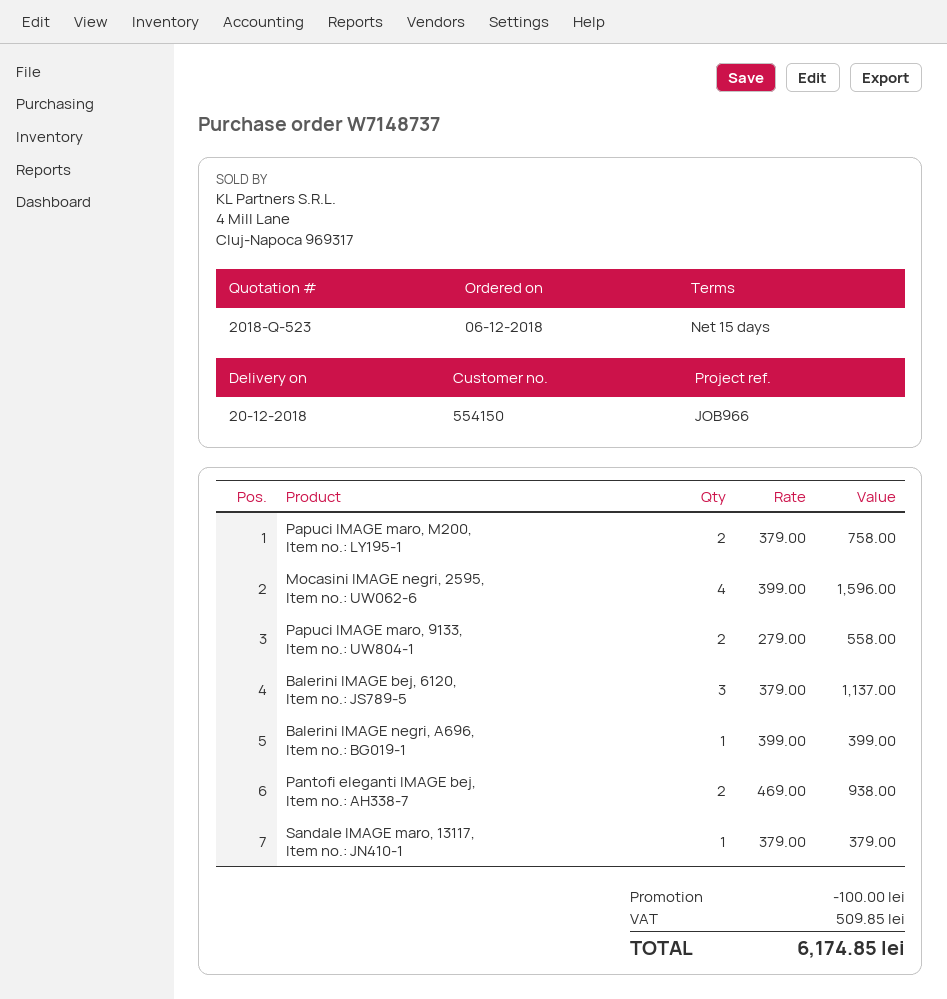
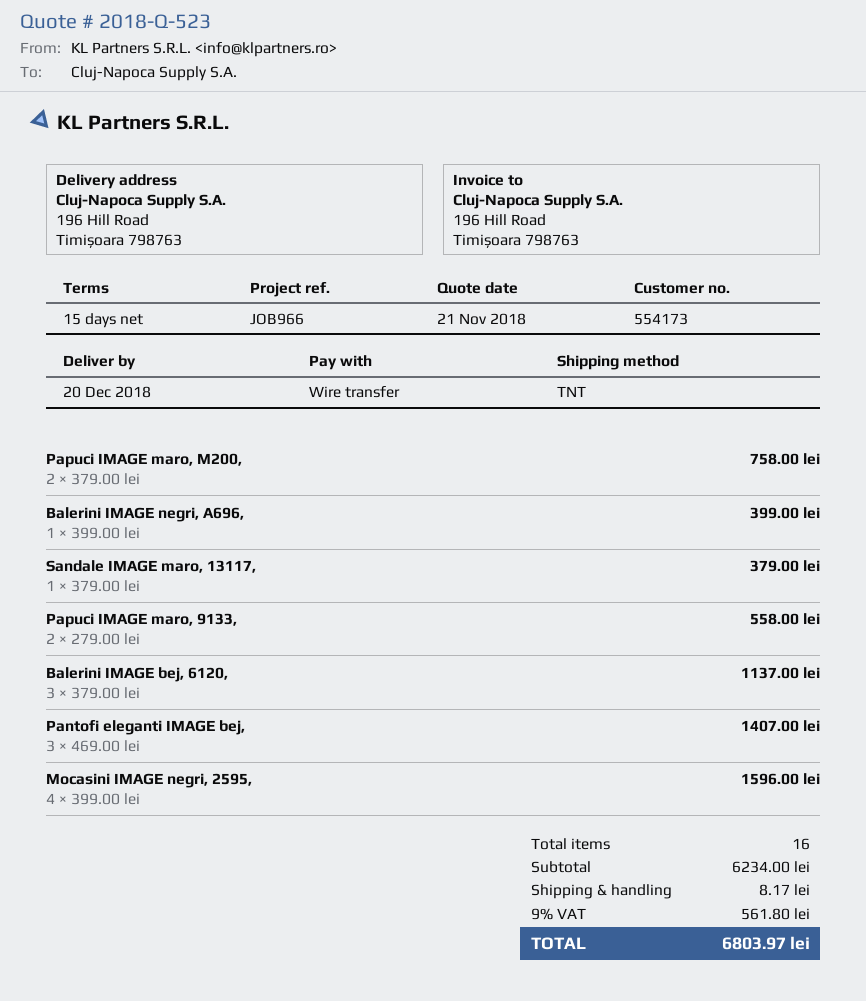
customer number: 554150 -> 554173
Pantofi eleganti IMAGE bej,: 2 x 469.00 = 938.00 -> 3 x 469.00 = 1407.00
discount: 100.00 -> none
shipping: none -> 8.17
tax: 509.85 -> 561.80
total: 6174.85 -> 6803.97

